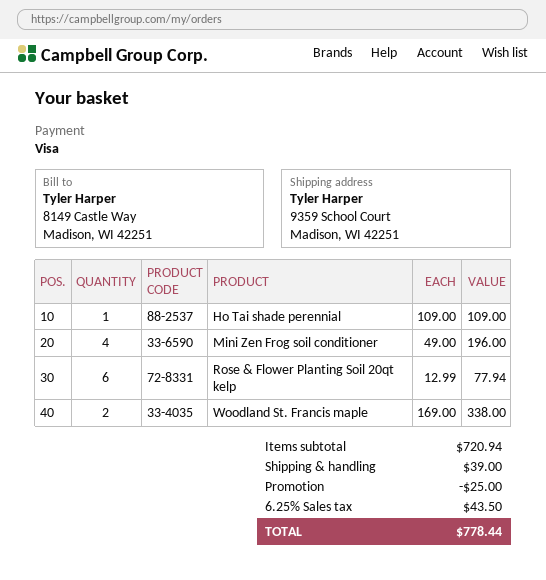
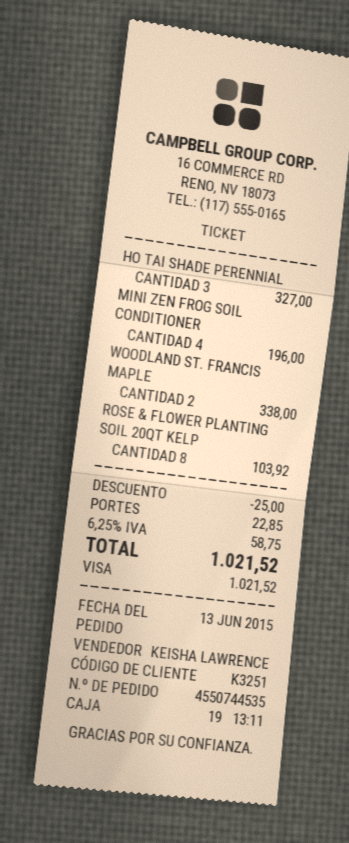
Ho Tai shade perennial: 1 for 109.00 -> 3 for 327.00
Rose & Flower Planting Soil 20qt kelp: 6 for 77.94 -> 8 for 103.92
shipping: 39.00 -> 22.85
tax: 6.25% = 43.50 -> 6.25% = 58.75
total: 778.44 -> 1021.52

